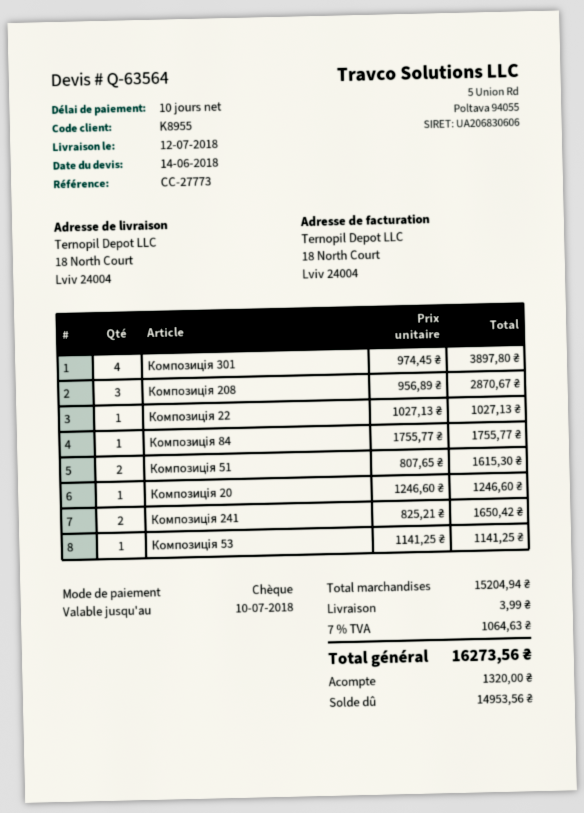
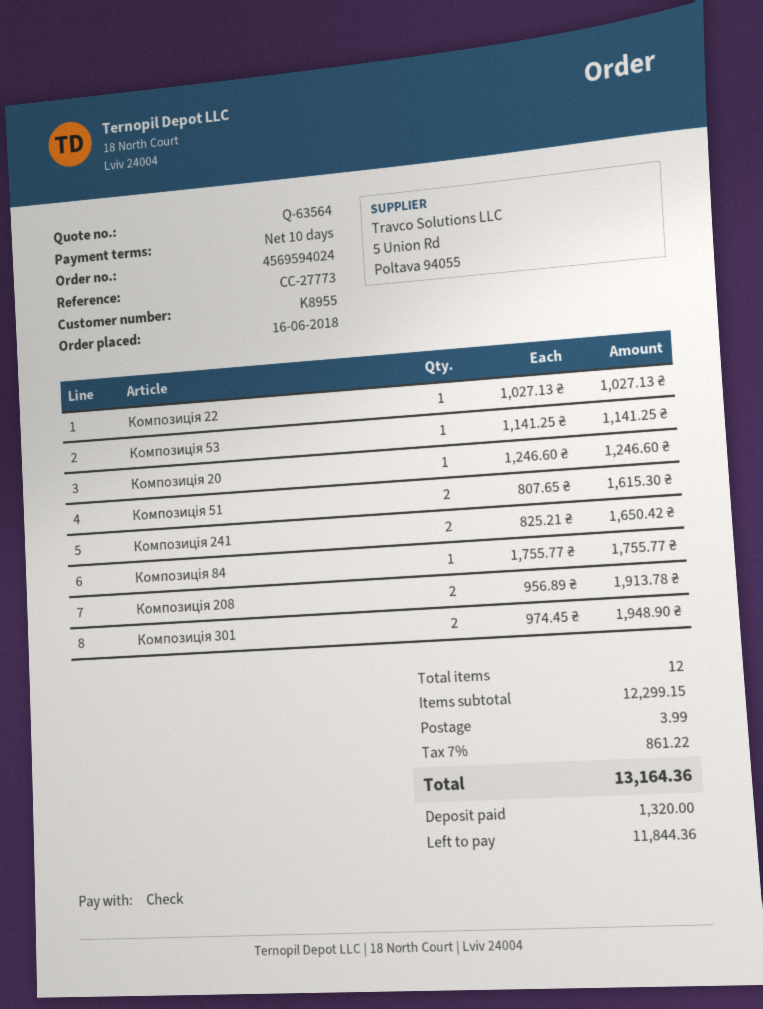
Композиція 301: 4 x 974.45 = 3897.80 -> 2 x 974.45 = 1948.90
Композиція 208: 3 x 956.89 = 2870.67 -> 2 x 956.89 = 1913.78
subtotal: 15204.94 -> 12299.15
tax: 7% = 1064.63 -> 7% = 861.22
total: 16273.56 -> 13164.36
balance: 14953.56 -> 11844.36

